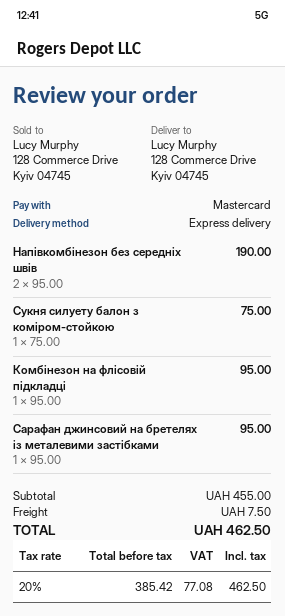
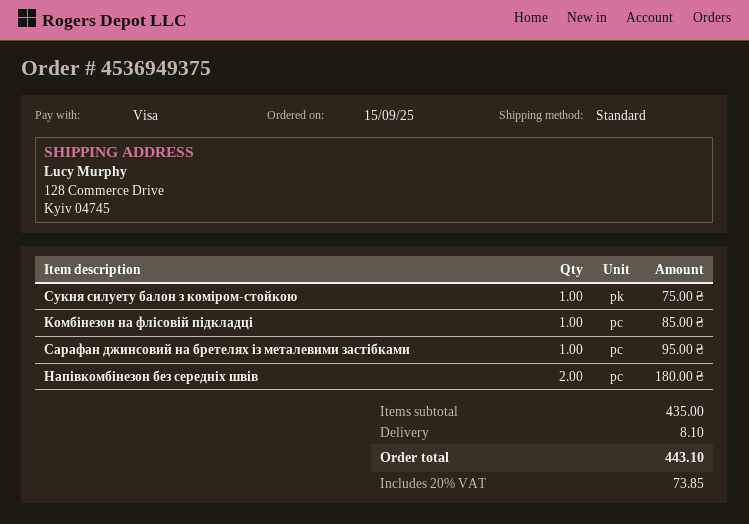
payment method: Mastercard -> Visa
shipping method: express -> standard
Напівкомбінезон без середніх швів: 2 for 190.00 -> 2 for 180.00
Комбінезон на флісовій підкладці: 1 for 95.00 -> 1 for 85.00
subtotal: 455.00 -> 435.00
shipping: 7.50 -> 8.10
tax: 20% = 77.08 -> 20% = 73.85
total: 462.50 -> 443.10

